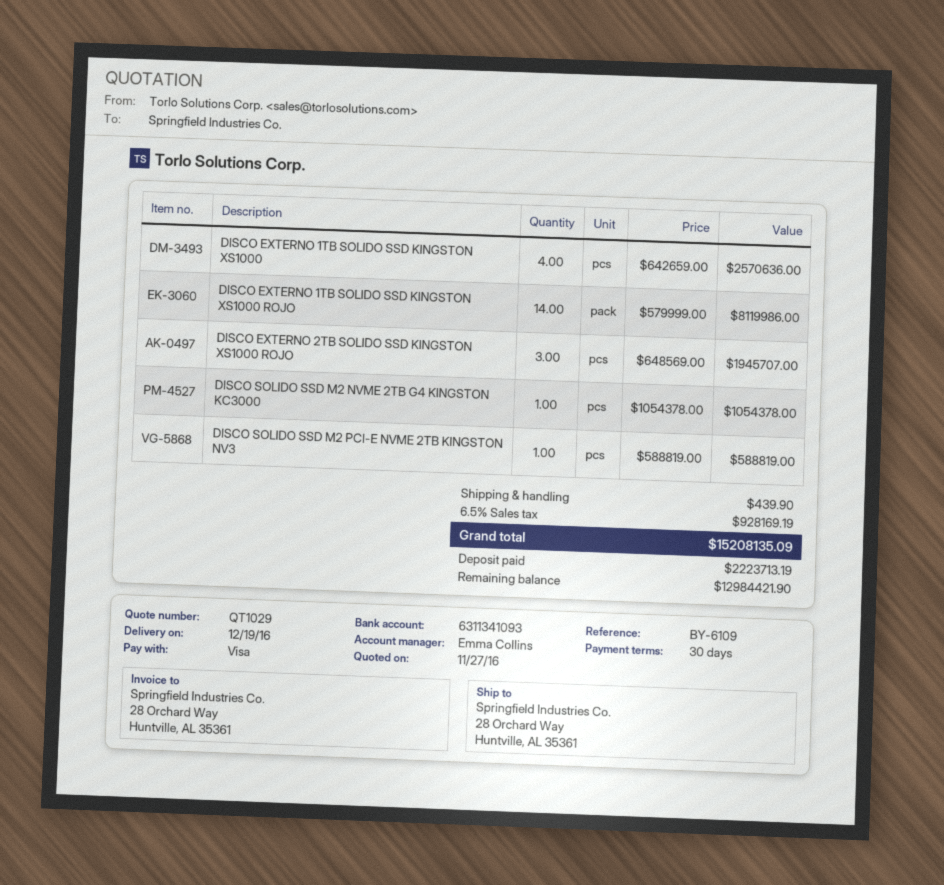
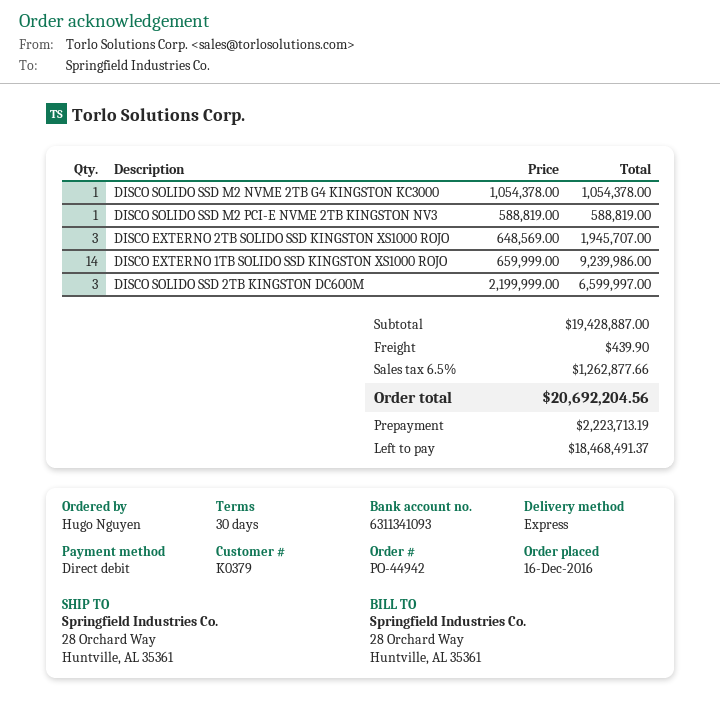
payment method: Visa -> direct debit
DISCO EXTERNO 1TB SOLIDO SSD KINGSTON XS1000: 4 x 642659.00 = 2570636.00 -> none
DISCO EXTERNO 1TB SOLIDO SSD KINGSTON XS1000 ROJO: 14 x 579999.00 = 8119986.00 -> 14 x 659999.00 = 9239986.00
DISCO SOLIDO SSD 2TB KINGSTON DC600M: none -> 3 x 2199999.00 = 6599997.00
tax: 6.5% = 928169.19 -> 6.5% = 1262877.66
total: 15208135.09 -> 20692204.56
balance: 12984421.90 -> 18468491.37

